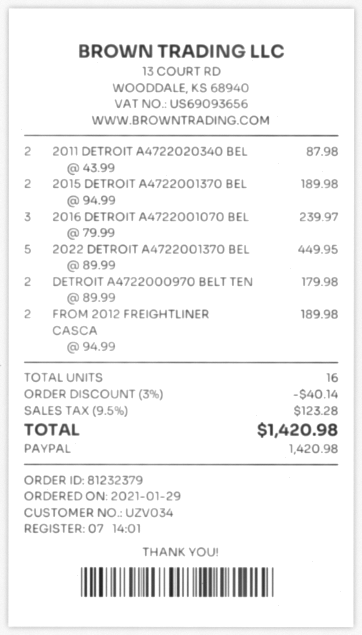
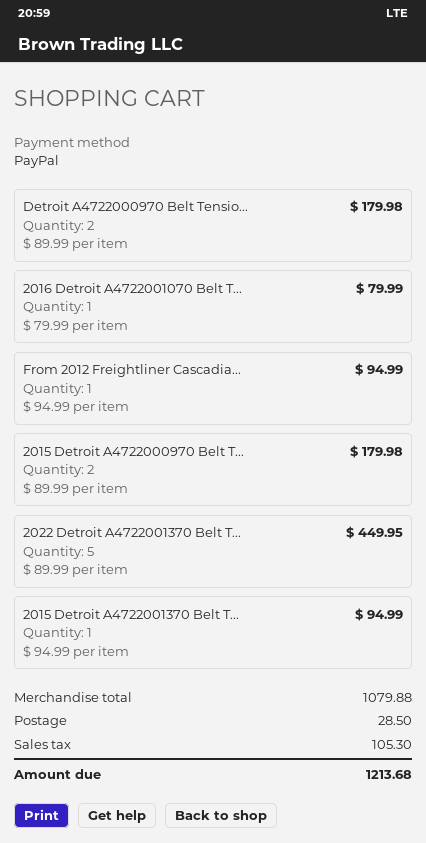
2011 DETROIT A4722020340 BEL: 2 x 43.99 = 87.98 -> none
2015 DETROIT A4722001370 BEL: 2 x 94.99 = 189.98 -> 1 x 94.99 = 94.99
2016 DETROIT A4722001070 BEL: 3 x 79.99 = 239.97 -> 1 x 79.99 = 79.99
FROM 2012 FREIGHTLINER CASCA: 2 x 94.99 = 189.98 -> 1 x 94.99 = 94.99
2015 Detroit A4722000970 Belt T...: none -> 2 x 89.99 = 179.98
discount: 3% = 40.14 -> none
shipping: none -> 28.50
tax: 123.28 -> 105.30
total: 1420.98 -> 1213.68

